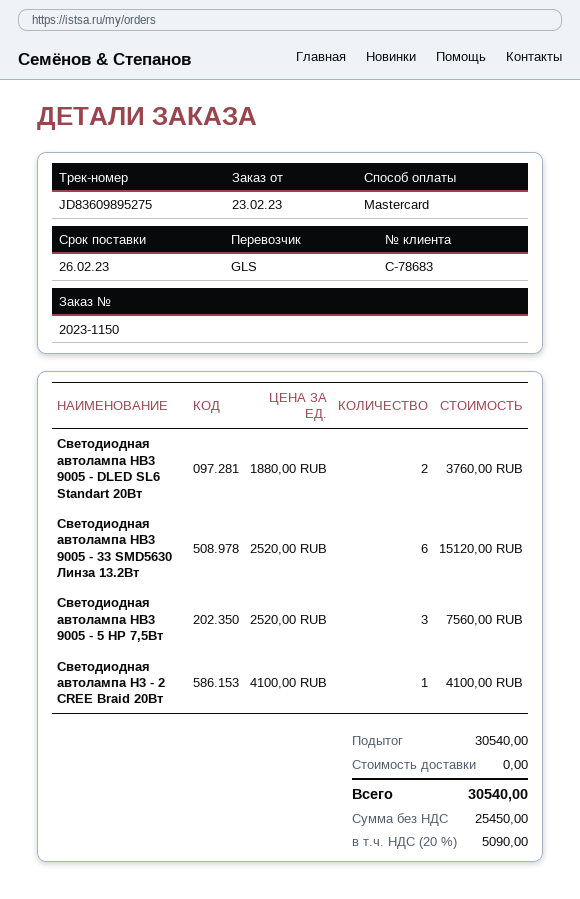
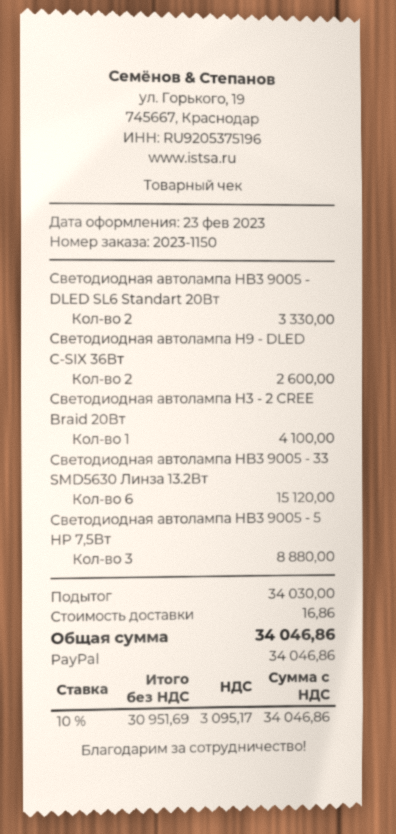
payment method: Mastercard -> PayPal
Светодиодная автолампа HB3 9005 - DLED SL6 Standart 20Вт: 2 for 3760.00 -> 2 for 3330.00
Светодиодная автолампа HB3 9005 - 5 HP 7,5Вт: 3 for 7560.00 -> 3 for 8880.00
Светодиодная автолампа Н9 - DLED C-SIX 36Вт: none -> 2 for 2600.00
subtotal: 30540.00 -> 34030.00
shipping: 0.00 -> 16.86
net: 25450.00 -> 30951.69
tax: 20% = 5090.00 -> 10% = 3095.17
total: 30540.00 -> 34046.86

